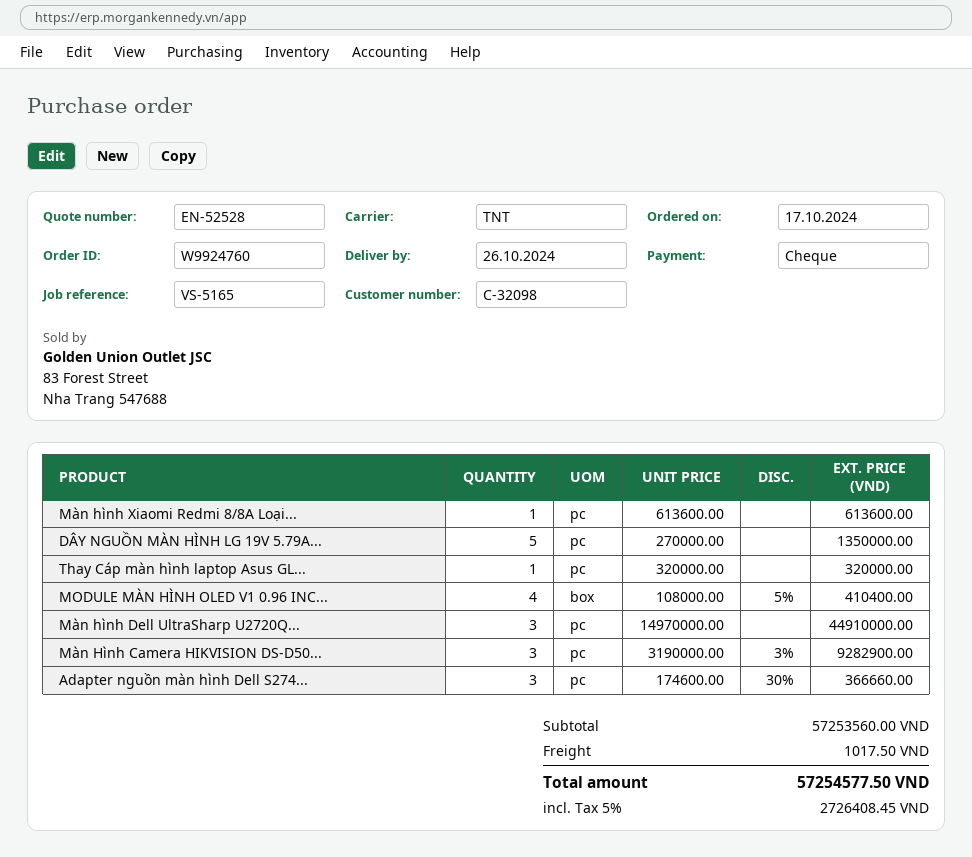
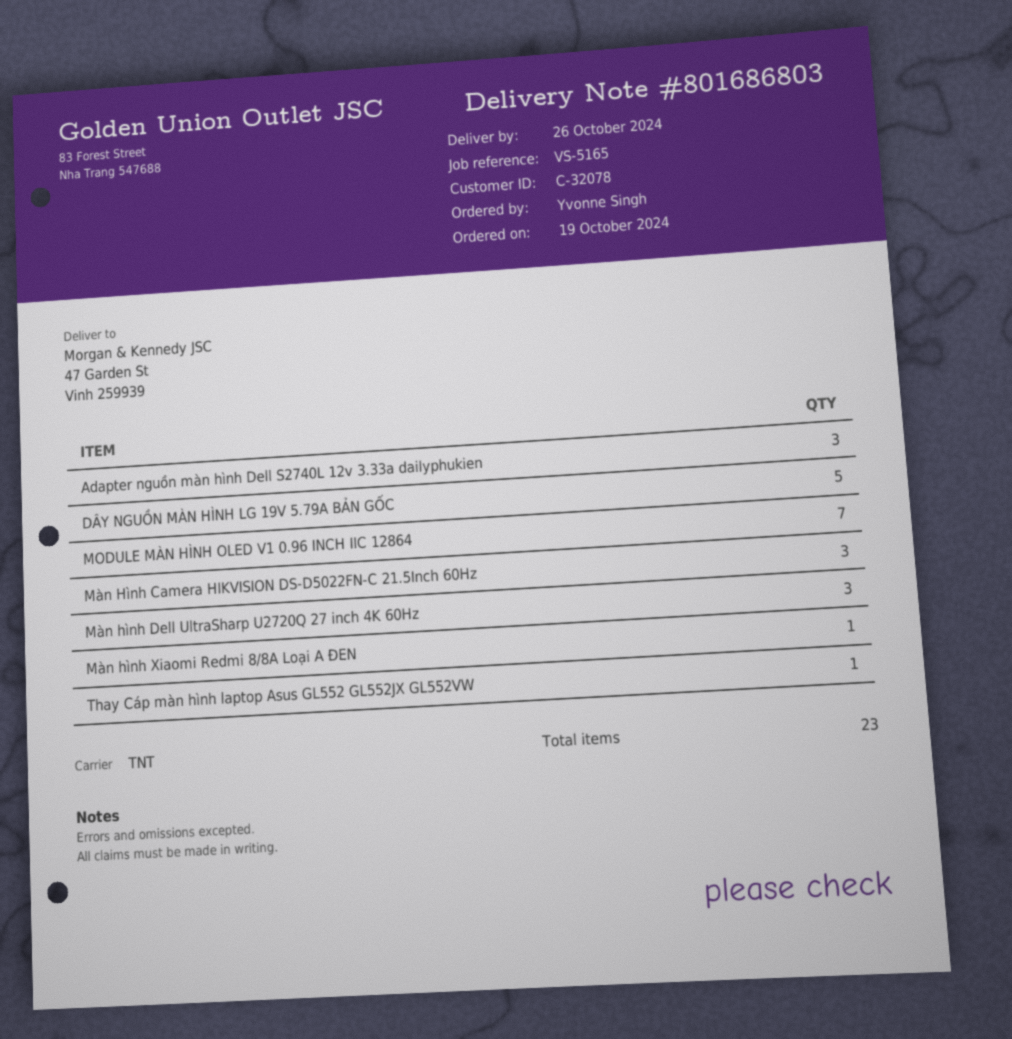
order date: 2024-10-17 -> 2024-10-19
customer number: C-32098 -> C-32078
MODULE MÀN HÌNH OLED V1 0.96 INC...: 4 -> 7

